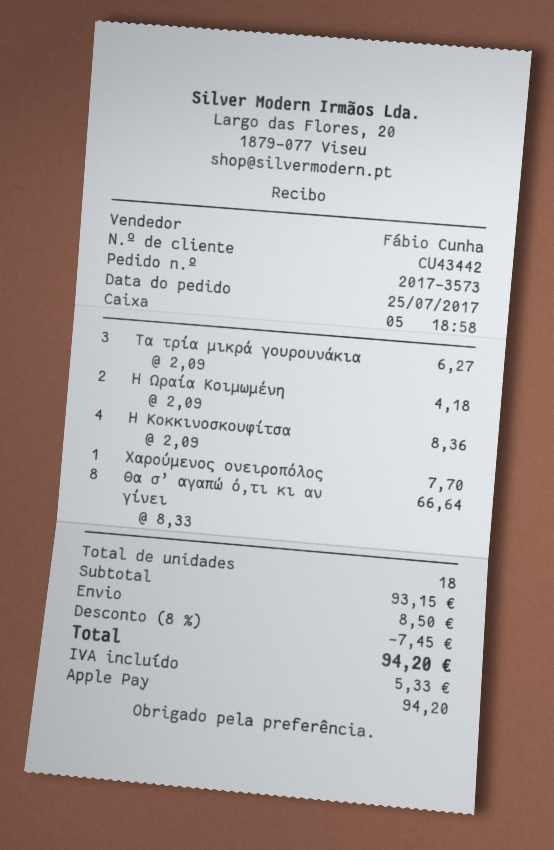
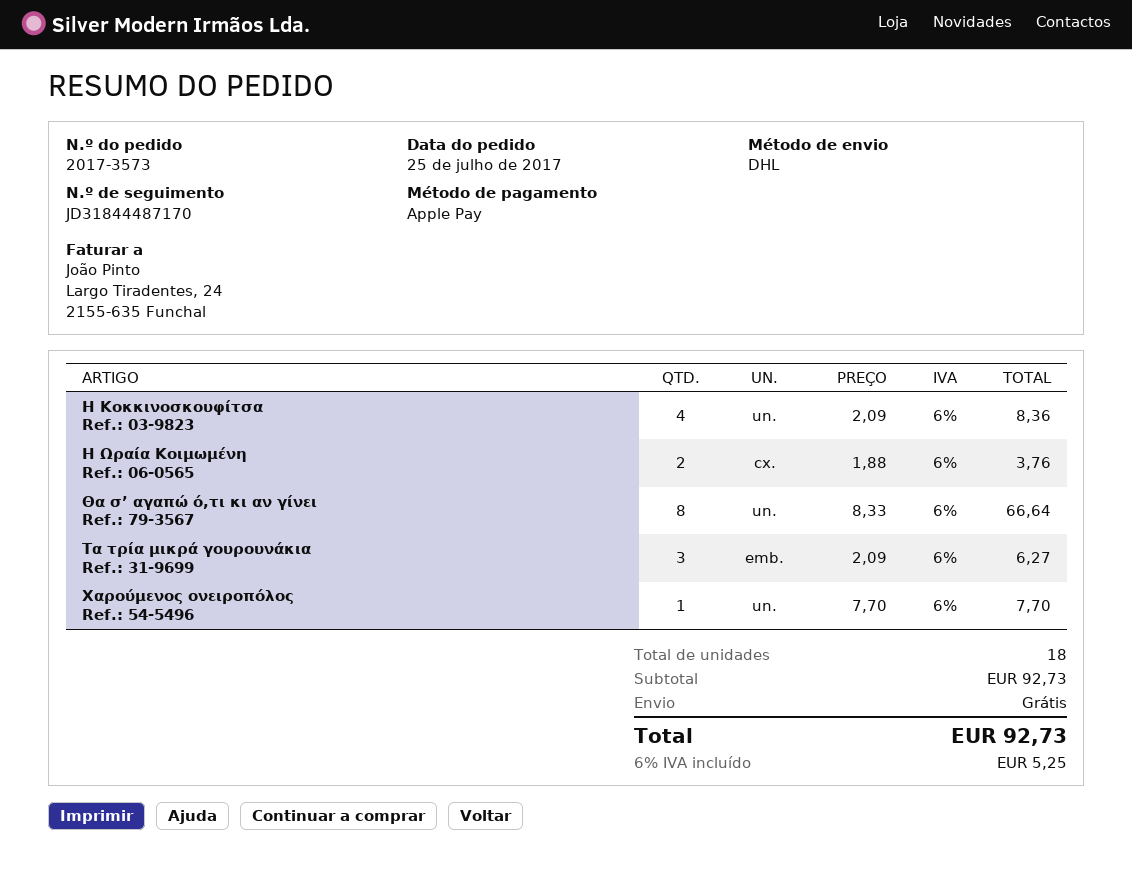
Η Ωραία Κοιμωμένη: 2 x 2.09 = 4.18 -> 2 x 1.88 = 3.76
subtotal: 93.15 -> 92.73
discount: 8% = 7.45 -> none
shipping: 8.50 -> 0.00
tax: 5.33 -> 5.25
total: 94.20 -> 92.73

